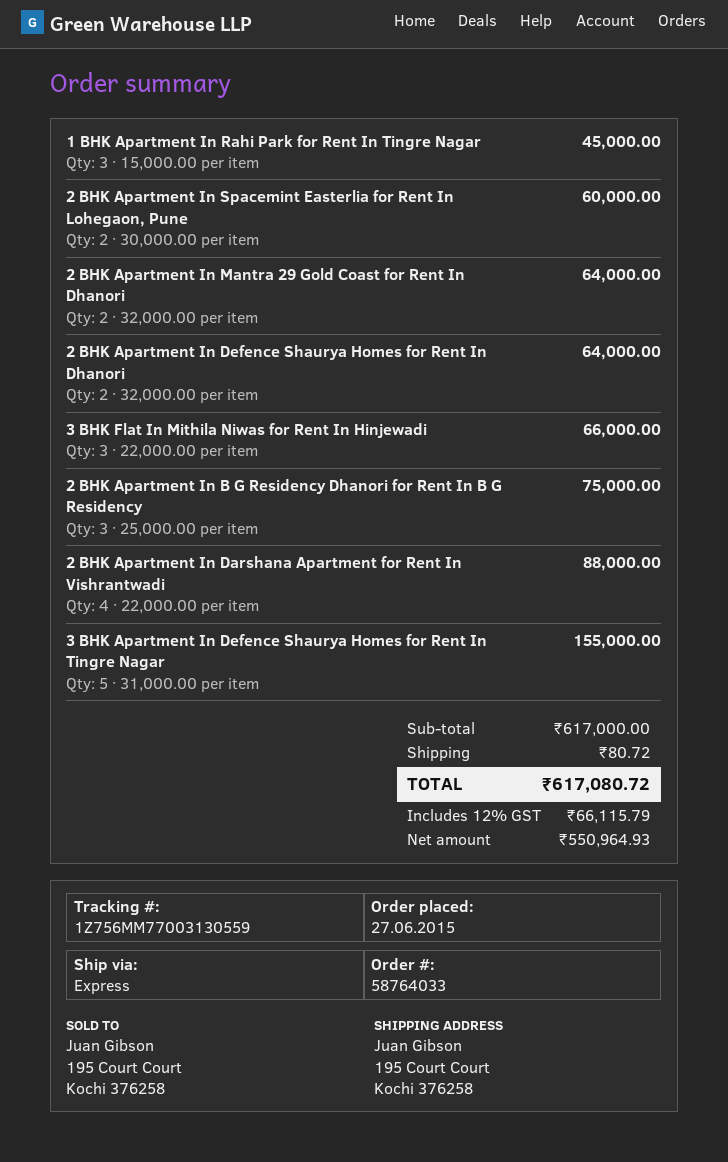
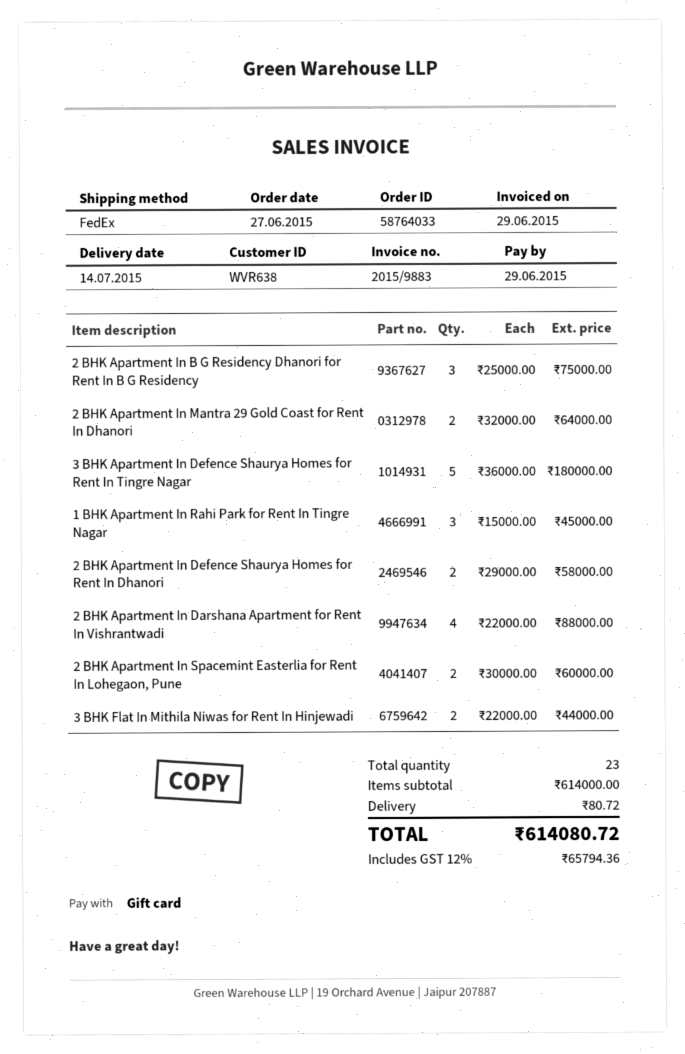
shipping method: express -> FedEx
2 BHK Apartment In Defence Shaurya Homes for Rent In Dhanori: 2 x 32000.00 = 64000.00 -> 2 x 29000.00 = 58000.00
3 BHK Flat In Mithila Niwas for Rent In Hinjewadi: 3 x 22000.00 = 66000.00 -> 2 x 22000.00 = 44000.00
3 BHK Apartment In Defence Shaurya Homes for Rent In Tingre Nagar: 5 x 31000.00 = 155000.00 -> 5 x 36000.00 = 180000.00
subtotal: 617000.00 -> 614000.00
tax: 12% = 66115.79 -> 12% = 65794.36
total: 617080.72 -> 614080.72

